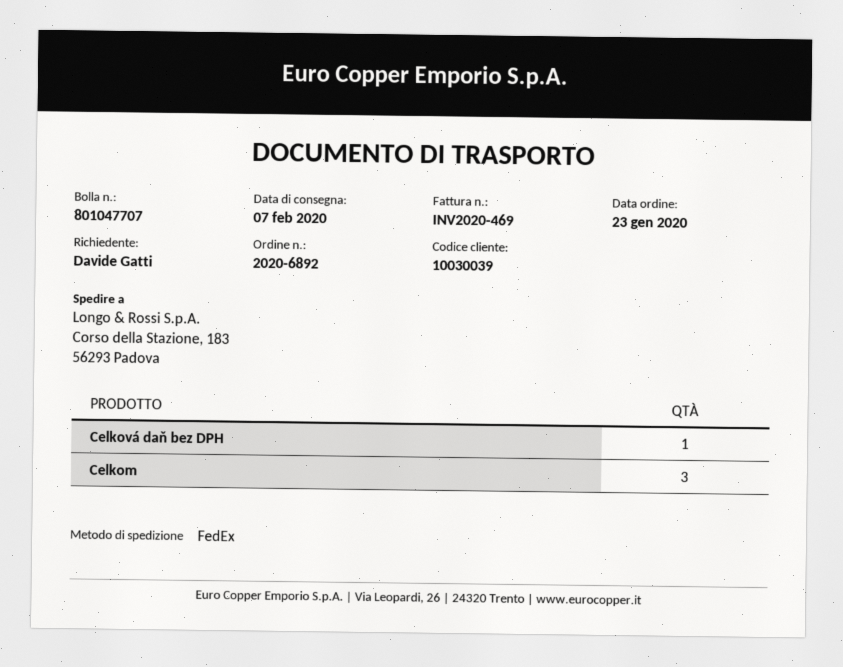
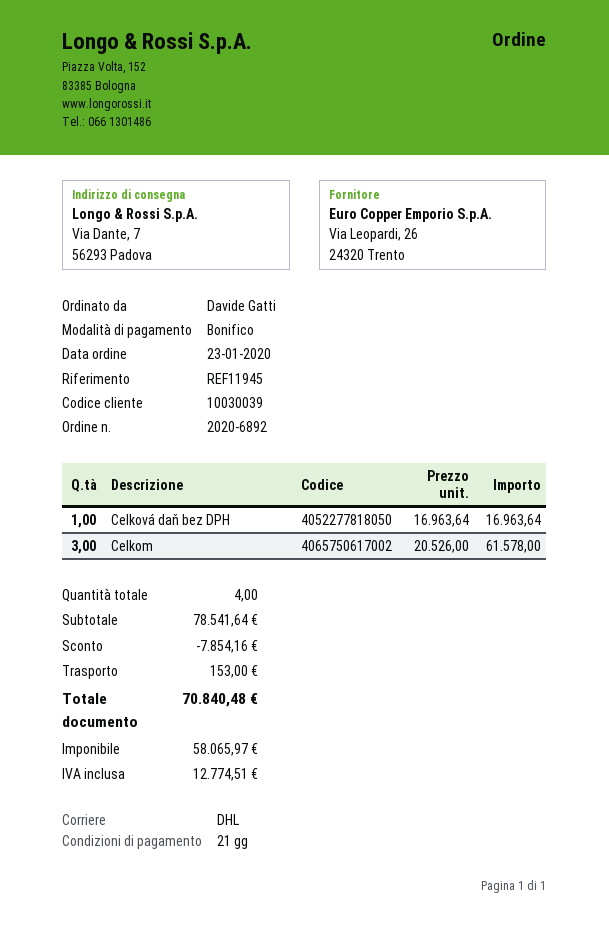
shipping method: FedEx -> DHL
ship to: Corso della Stazione, 183, 56293 Padova -> Via Dante, 7, 56293 Padova

